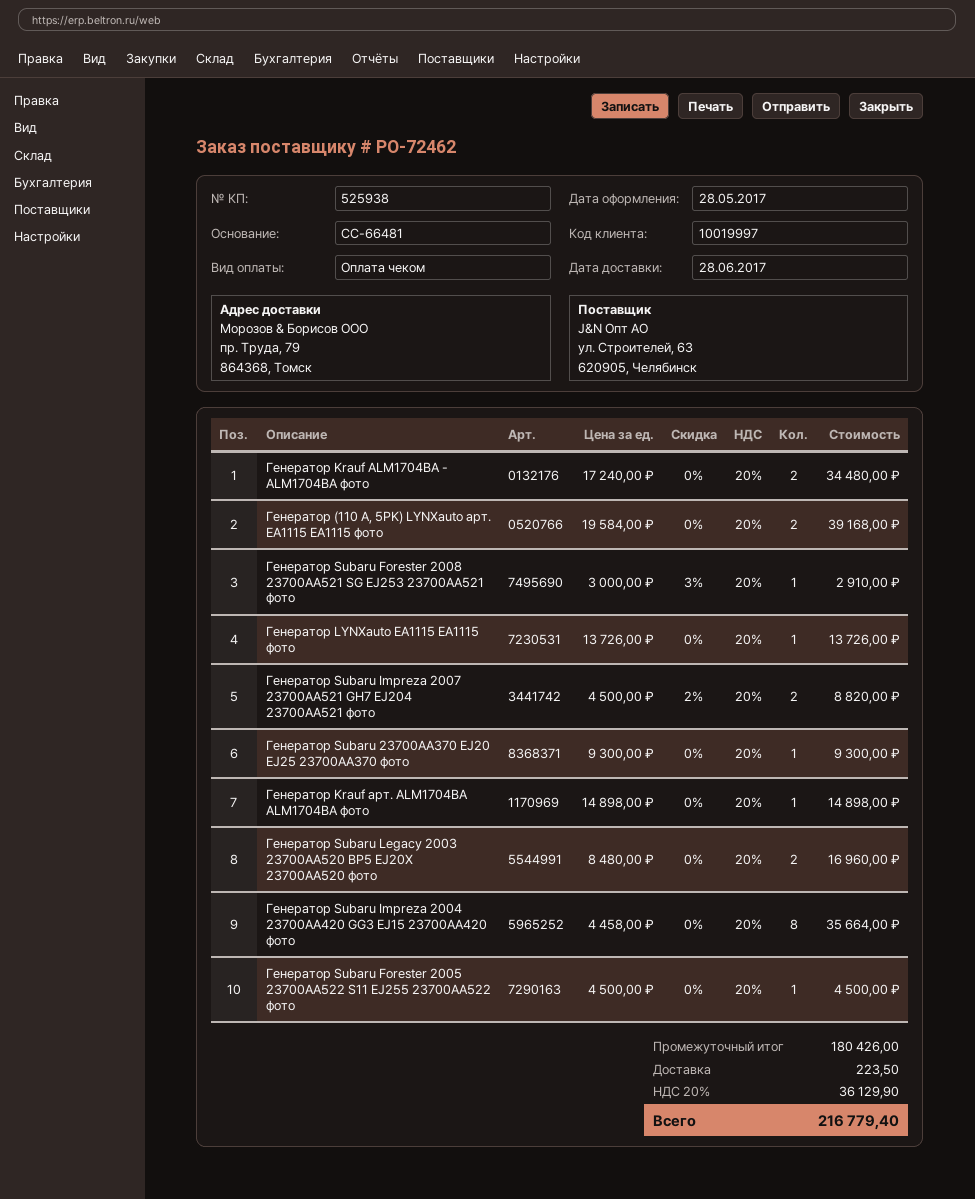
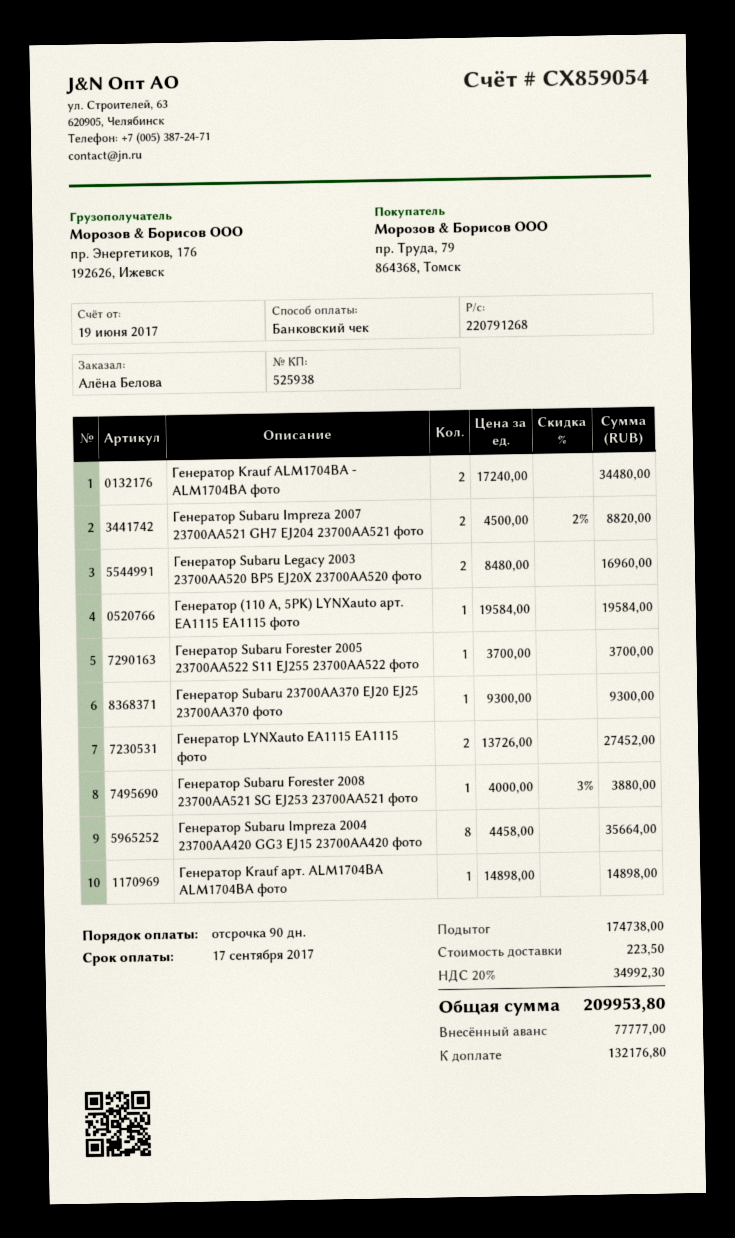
ship to: пр. Труда, 79, 864368, Томск -> пр. Энергетиков, 176, 192626, Ижевск
Генератор (110 A, 5PK) LYNXauto арт. EA1115 EA1115 фото: 2 x 19584.00 = 39168.00 -> 1 x 19584.00 = 19584.00
Генератор Subaru Forester 2008 23700AA521 SG EJ253 23700AA521 фото: 1 x 3000.00 - 3% = 2910.00 -> 1 x 4000.00 - 3% = 3880.00
Генератор LYNXauto EA1115 EA1115 фото: 1 x 13726.00 = 13726.00 -> 2 x 13726.00 = 27452.00
Генератор Subaru Forester 2005 23700AA522 S11 EJ255 23700AA522 фото: 1 x 4500.00 = 4500.00 -> 1 x 3700.00 = 3700.00
subtotal: 180426.00 -> 174738.00
tax: 20% = 36129.90 -> 20% = 34992.30
total: 216779.40 -> 209953.80

